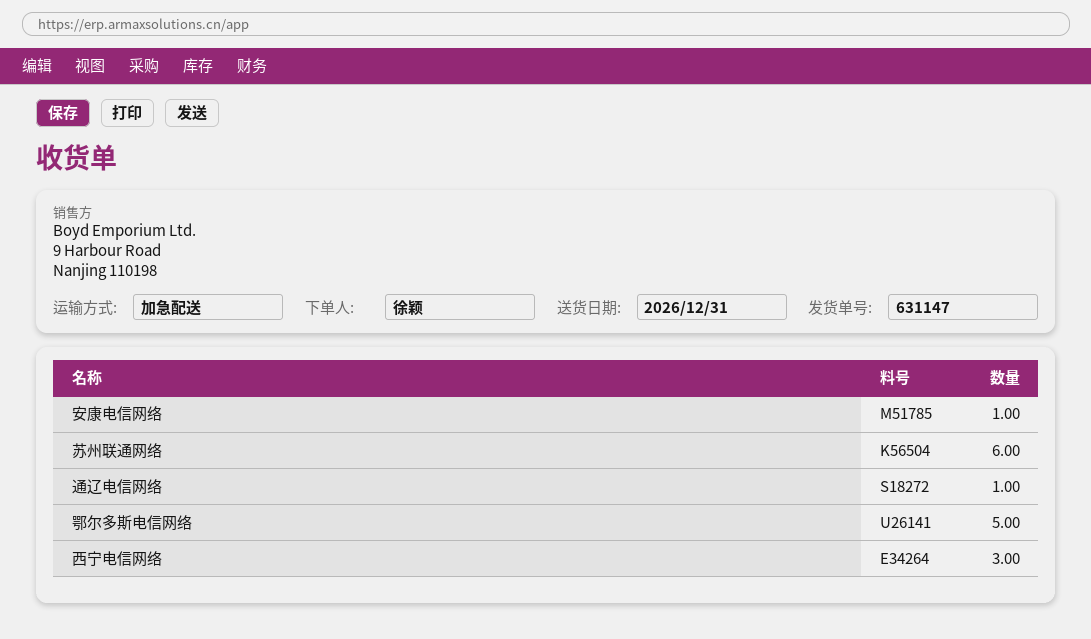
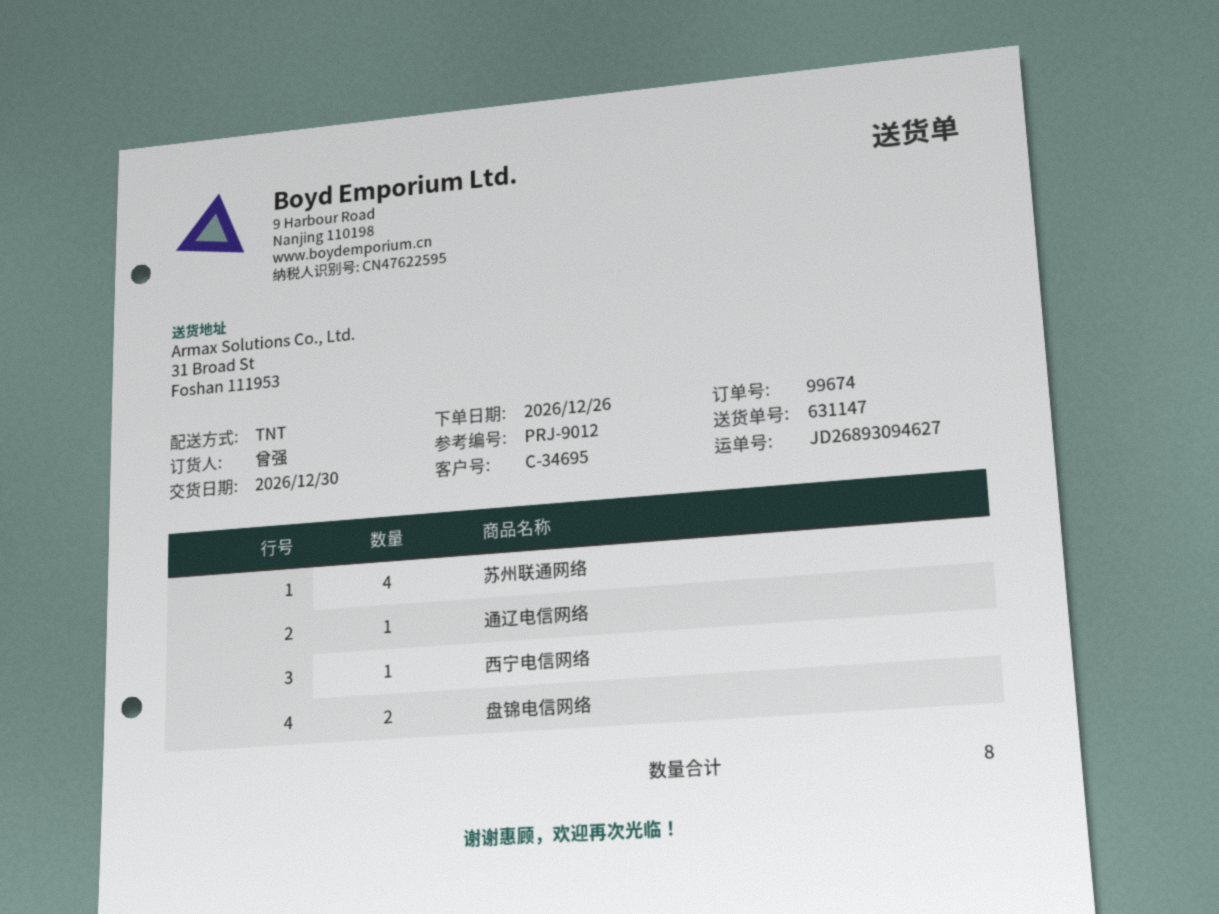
delivery date: 2026-12-31 -> 2026-12-30
ordered by: 徐颖 -> 曾强
shipping method: express -> TNT
安康电信网络: 1 -> none
苏州联通网络: 6 -> 4
鄂尔多斯电信网络: 5 -> none
西宁电信网络: 3 -> 1
盘锦电信网络: none -> 2

